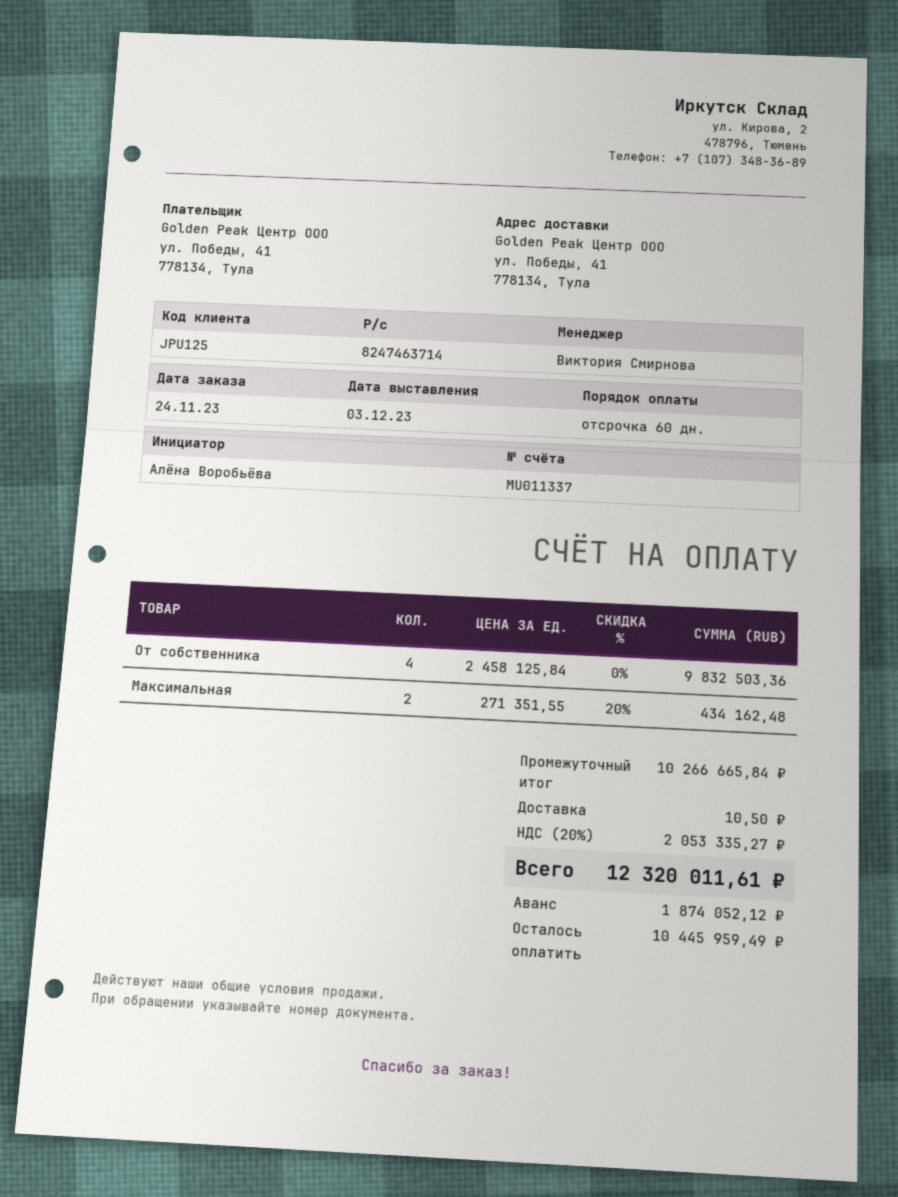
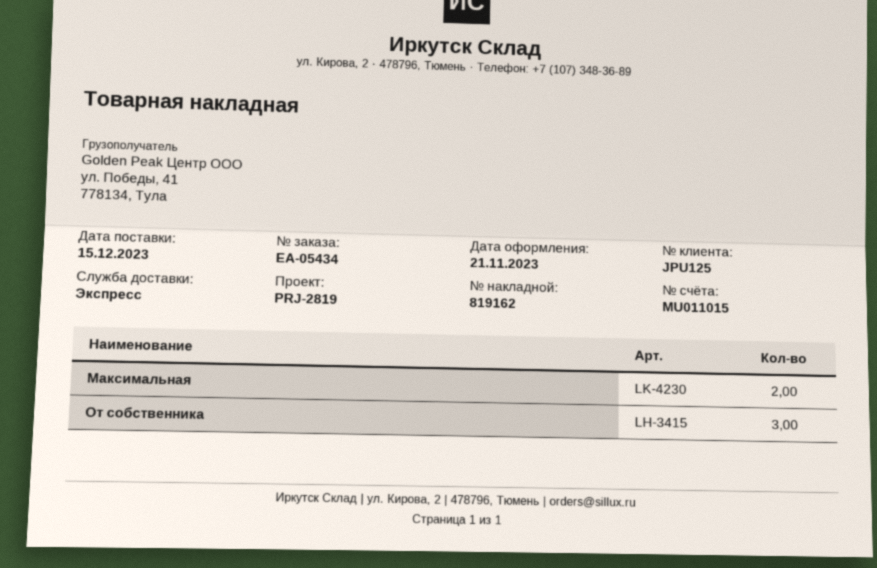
order date: 2023-11-24 -> 2023-11-21
invoice number: MU011337 -> MU011015
От собственника: 4 -> 3

